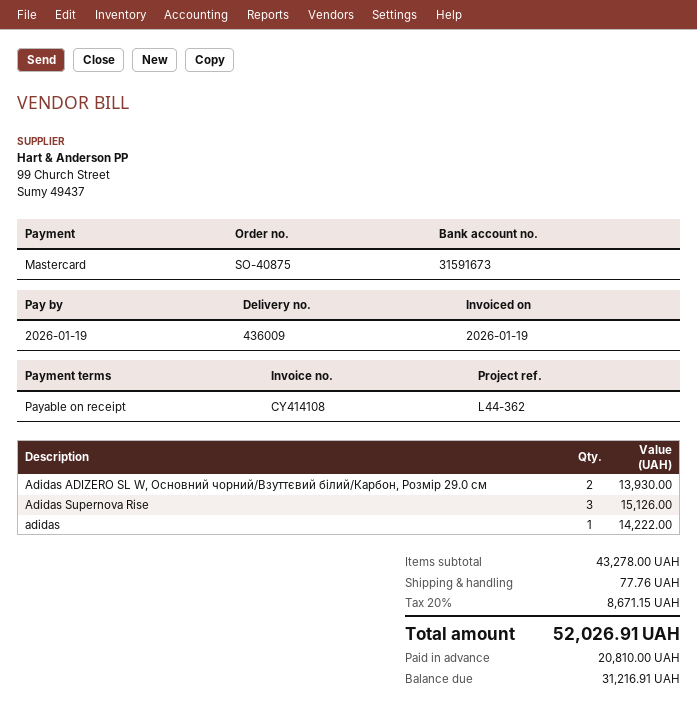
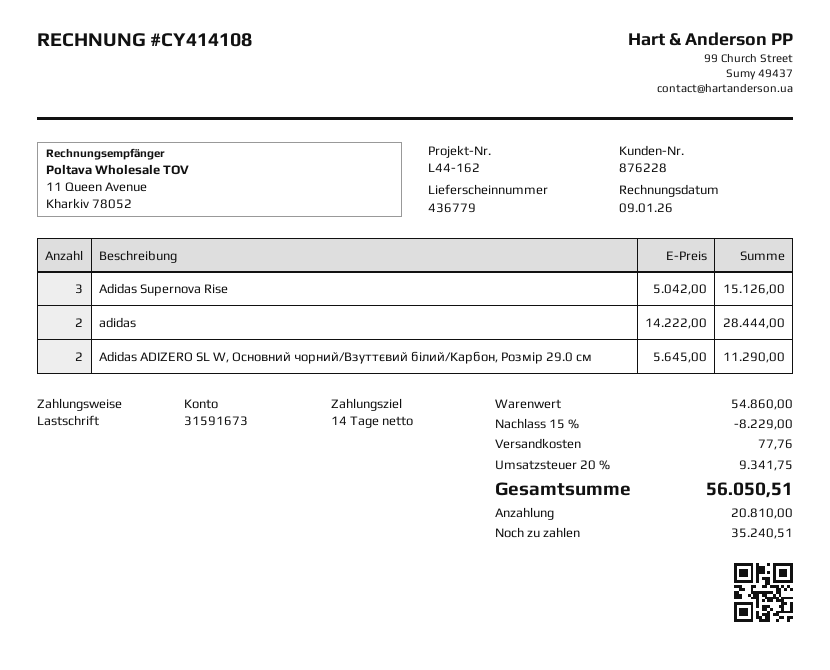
delivery note number: 436009 -> 436779
invoice date: 2026-01-19 -> 2026-01-09
payment terms: on receipt -> 14 days
reference: L44-362 -> L44-162
payment method: Mastercard -> direct debit
Adidas ADIZERO SL W, Основний чорний/Взуттєвий білий/Карбон, Розмір 29.0 см: 2 for 13930.00 -> 2 for 11290.00
adidas: 1 for 14222.00 -> 2 for 28444.00
subtotal: 43278.00 -> 54860.00
discount: none -> 15% = 8229.00
tax: 20% = 8671.15 -> 20% = 9341.75
total: 52026.91 -> 56050.51
balance: 31216.91 -> 35240.51

